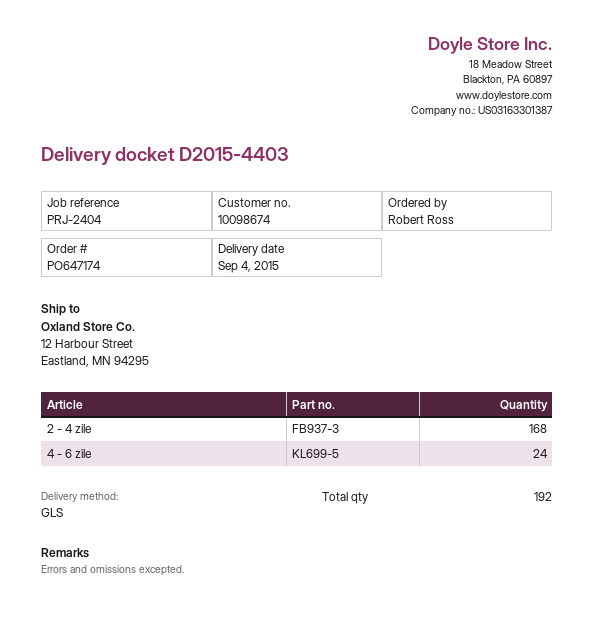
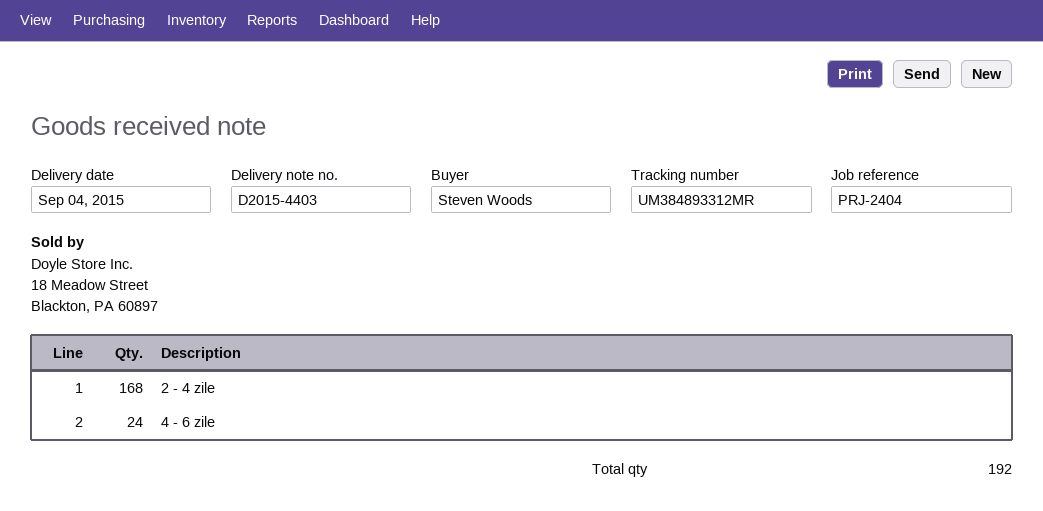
ordered by: Robert Ross -> Steven Woods

